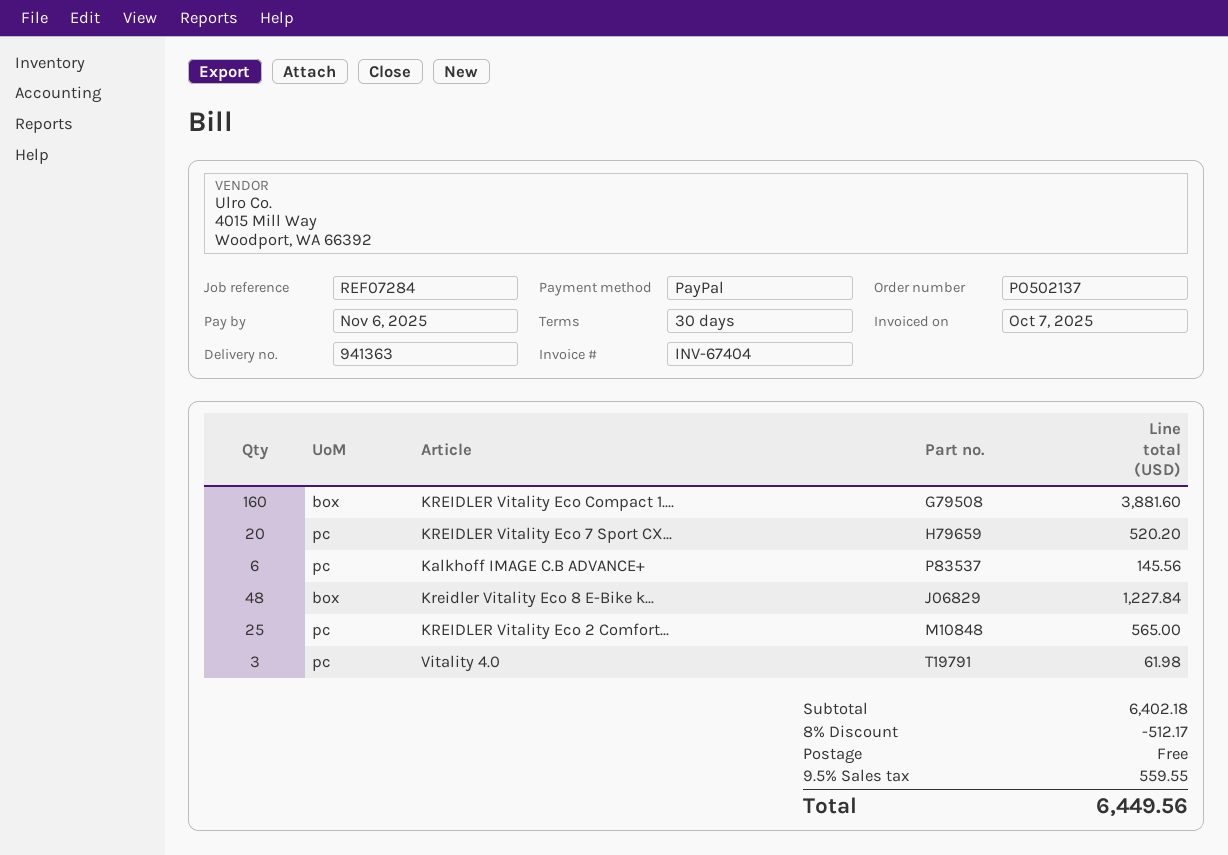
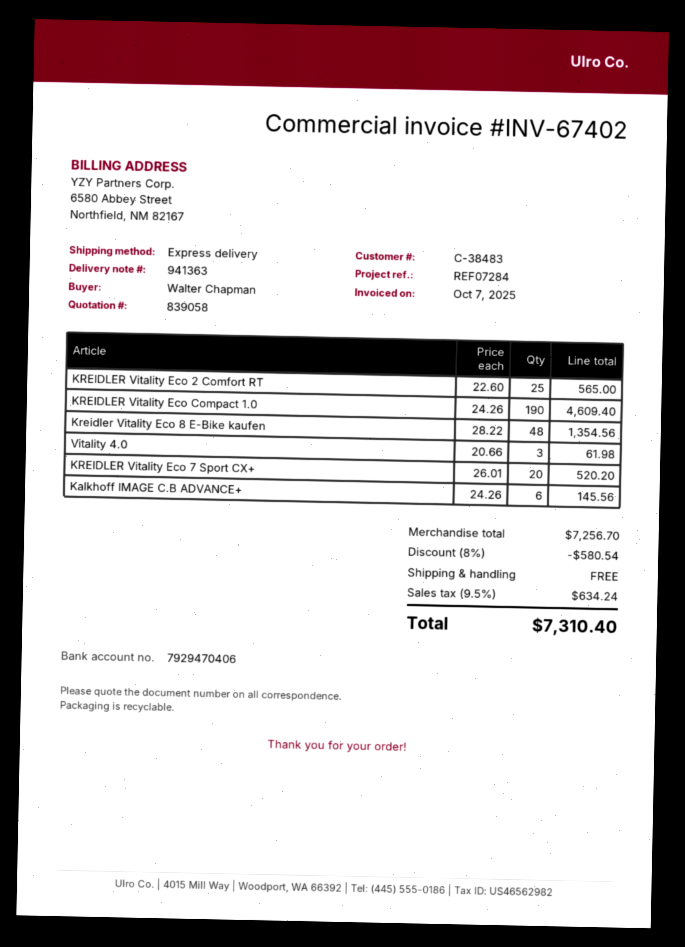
invoice number: INV-67404 -> INV-67402
KREIDLER Vitality Eco Compact 1....: 160 for 3881.60 -> 190 for 4609.40
Kreidler Vitality Eco 8 E-Bike k...: 48 for 1227.84 -> 48 for 1354.56
subtotal: 6402.18 -> 7256.70
discount: 8% = 512.17 -> 8% = 580.54
tax: 9.5% = 559.55 -> 9.5% = 634.24
total: 6449.56 -> 7310.40

